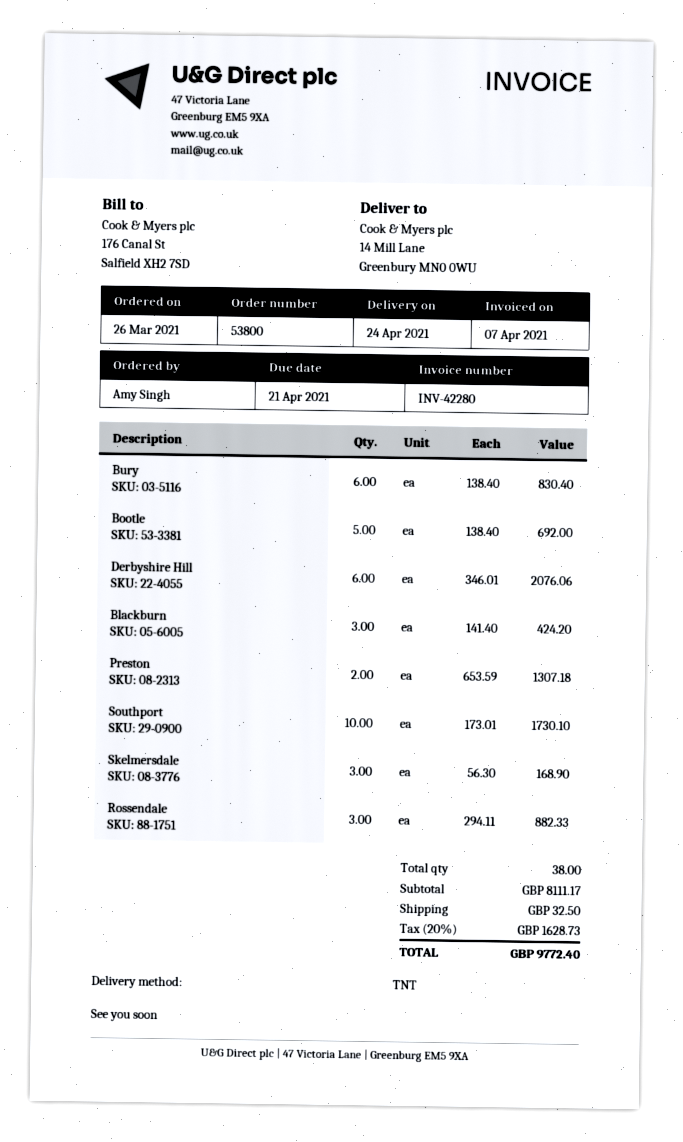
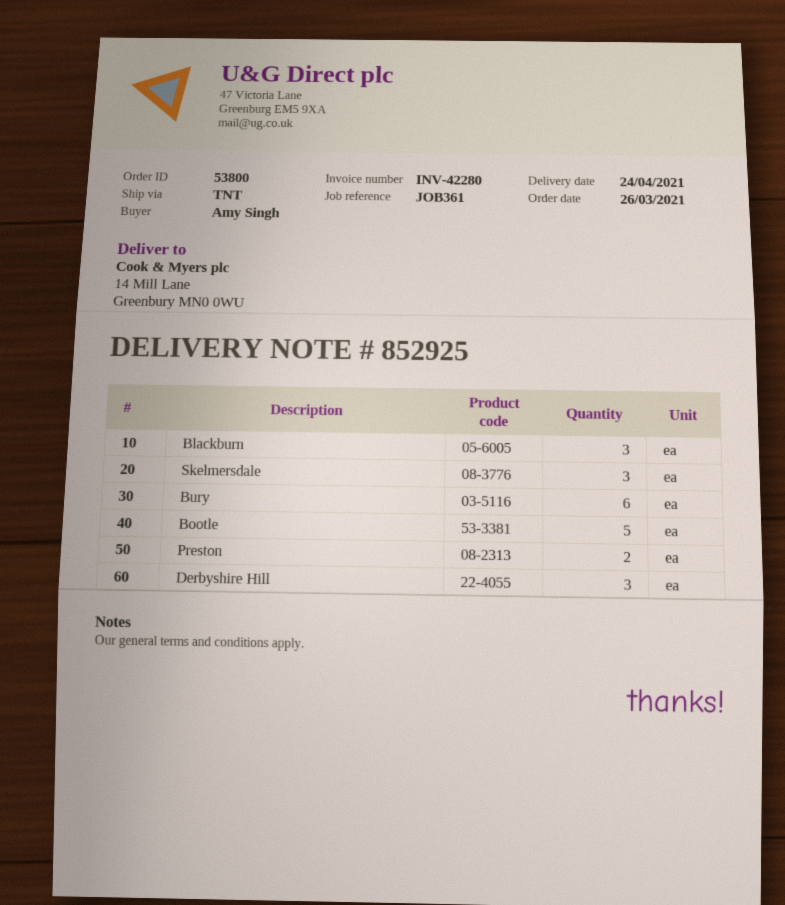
Derbyshire Hill: 6 -> 3
Southport: 10 -> none
Rossendale: 3 -> none

